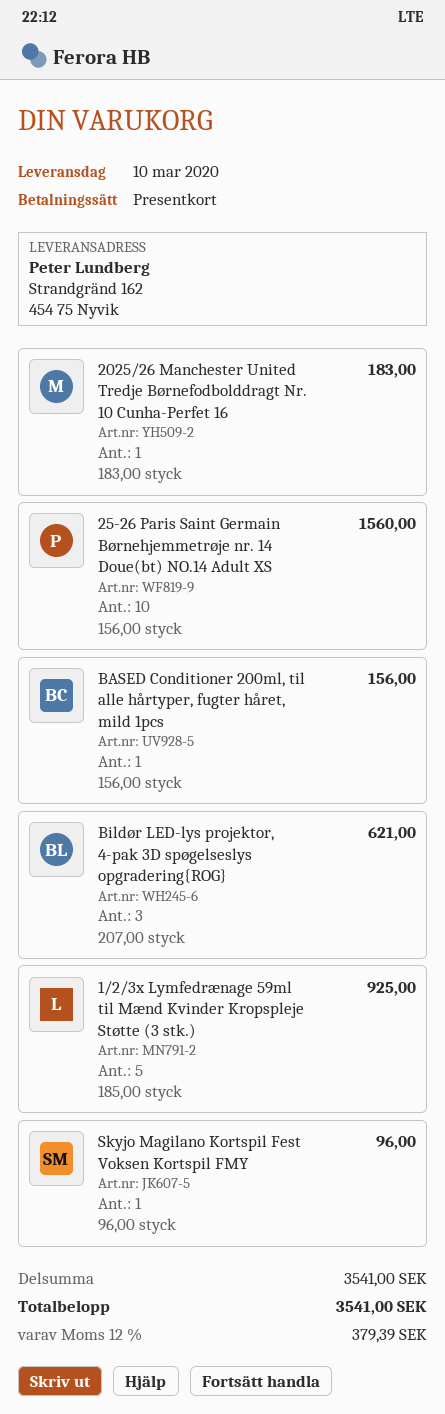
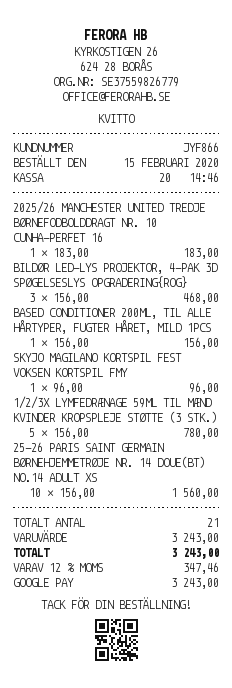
payment method: gift card -> Google Pay
Bildør LED-lys projektor, 4-pak 3D spøgelseslys opgradering{ROG}: 3 x 207.00 = 621.00 -> 3 x 156.00 = 468.00
1/2/3x Lymfedrænage 59ml til Mænd Kvinder Kropspleje Støtte (3 stk.): 5 x 185.00 = 925.00 -> 5 x 156.00 = 780.00
subtotal: 3541.00 -> 3243.00
tax: 12% = 379.39 -> 12% = 347.46
total: 3541.00 -> 3243.00

